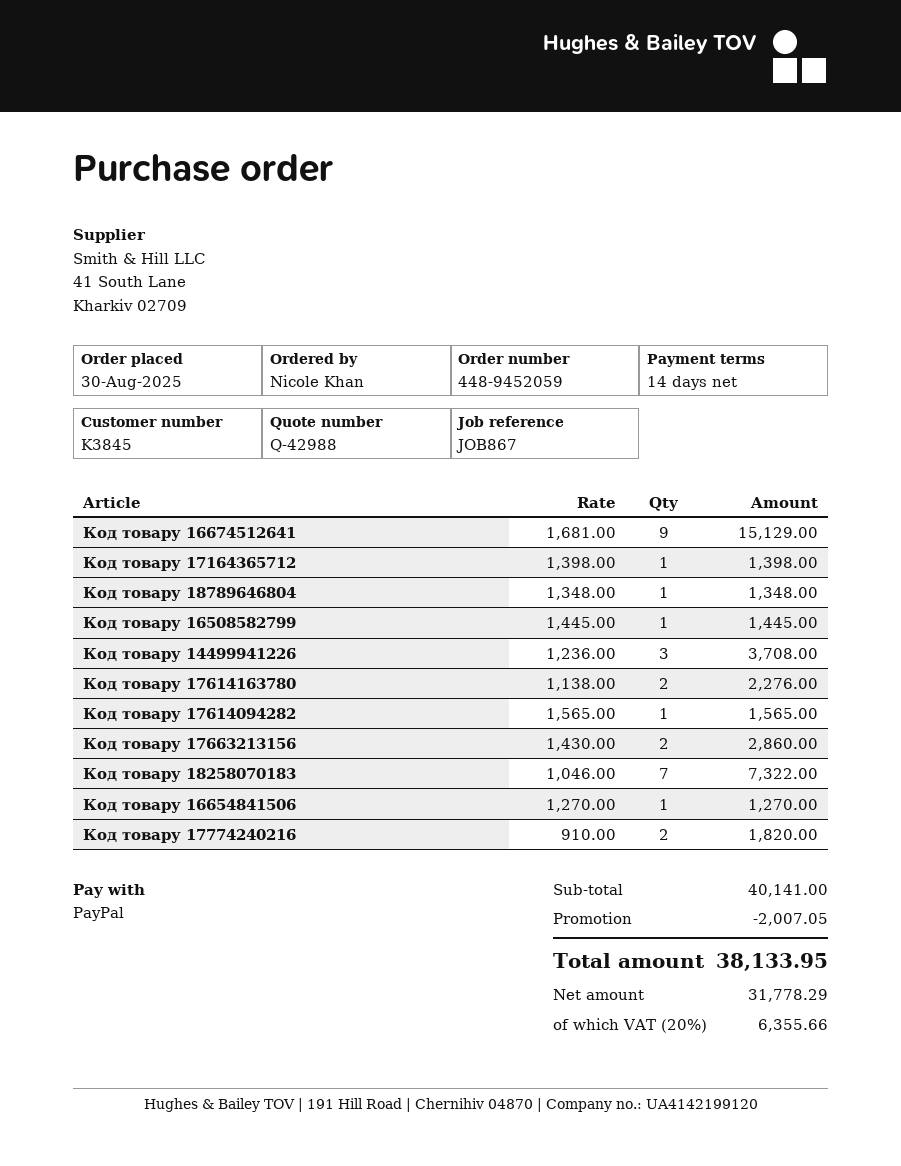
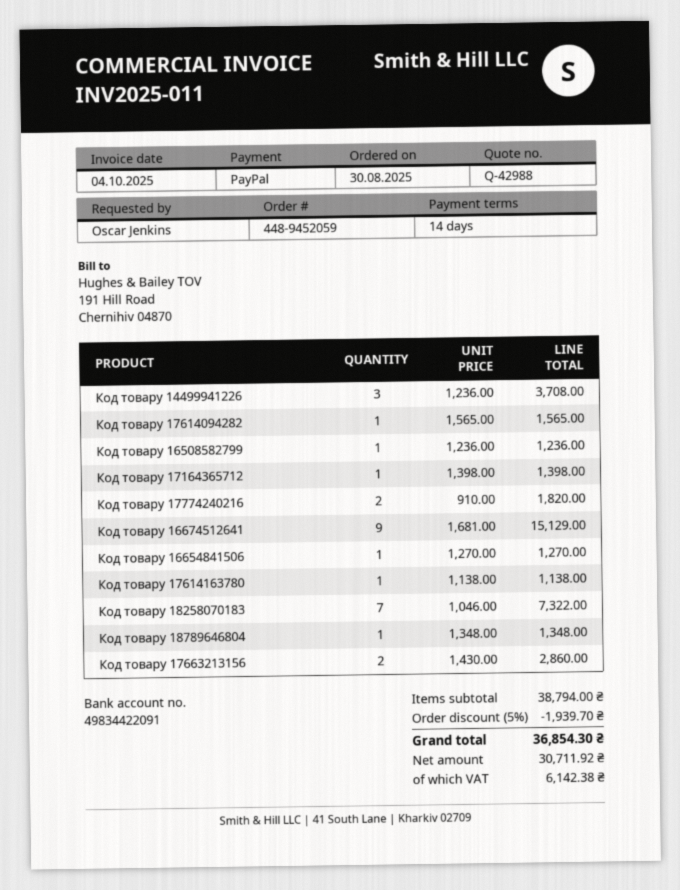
ordered by: Nicole Khan -> Oscar Jenkins
Код товару 16508582799: 1 x 1445.00 = 1445.00 -> 1 x 1236.00 = 1236.00
Код товару 17614163780: 2 x 1138.00 = 2276.00 -> 1 x 1138.00 = 1138.00
subtotal: 40141.00 -> 38794.00
discount: 2007.05 -> 1939.70
net: 31778.29 -> 30711.92
tax: 6355.66 -> 6142.38
total: 38133.95 -> 36854.30

